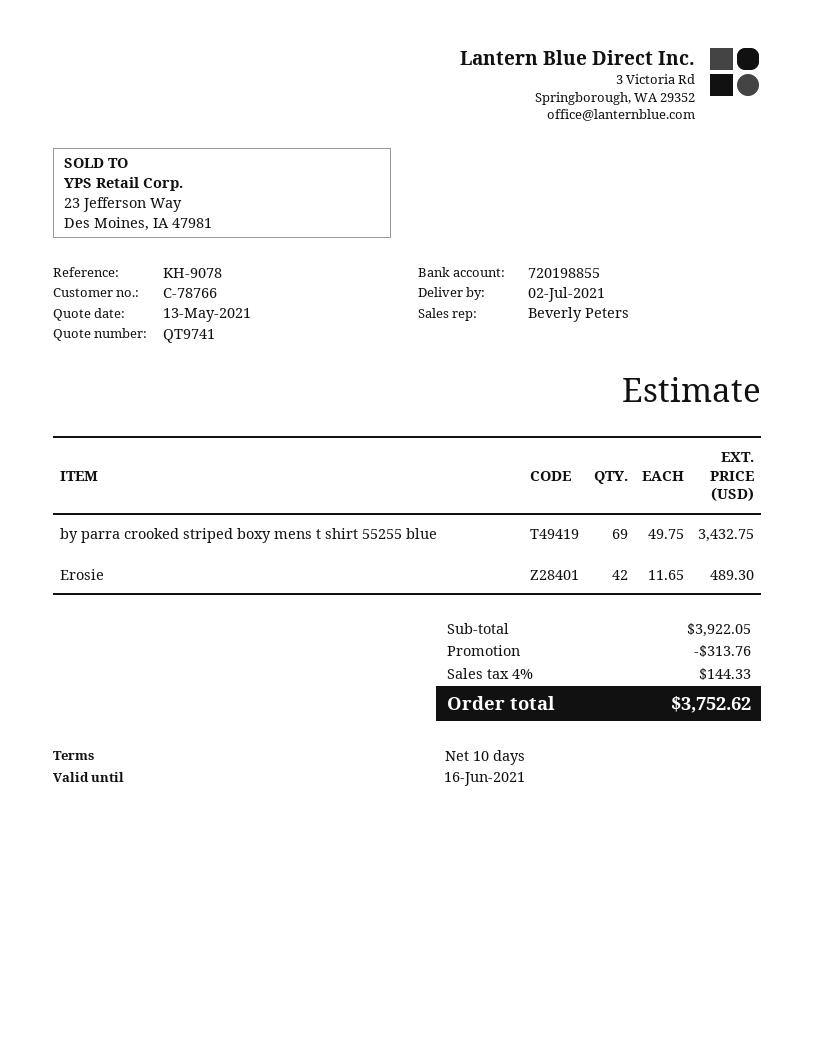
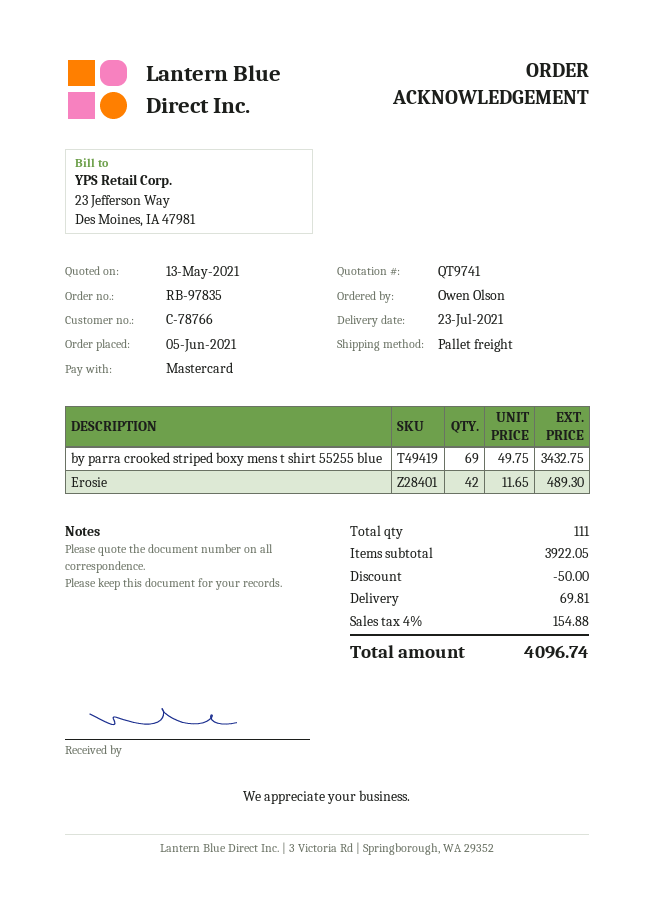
delivery date: 2021-07-02 -> 2021-07-23
discount: 313.76 -> 50.00
shipping: none -> 69.81
tax: 4% = 144.33 -> 4% = 154.88
total: 3752.62 -> 4096.74

